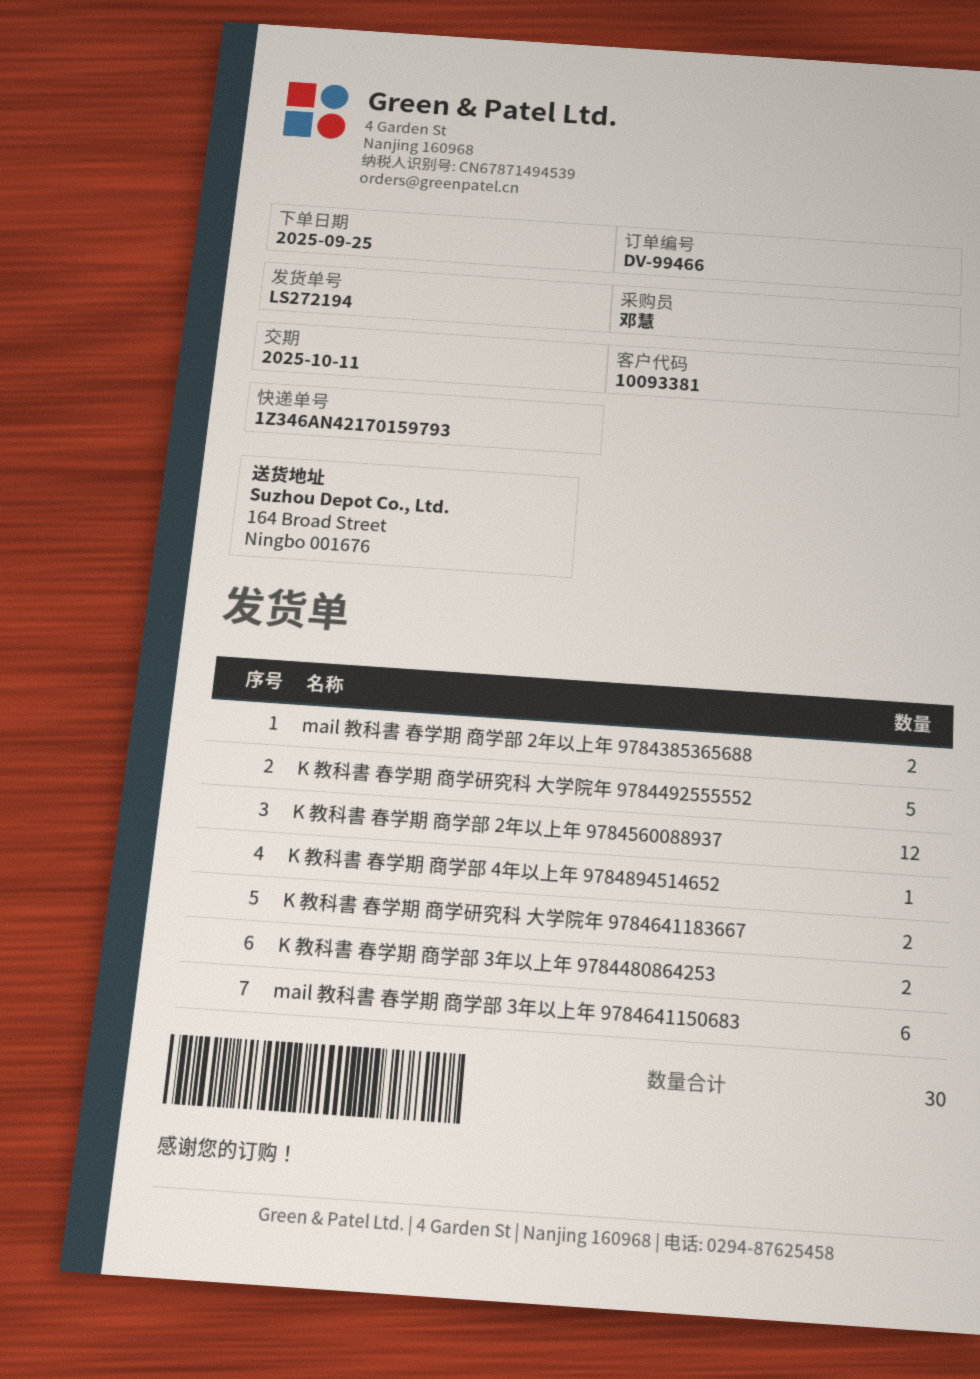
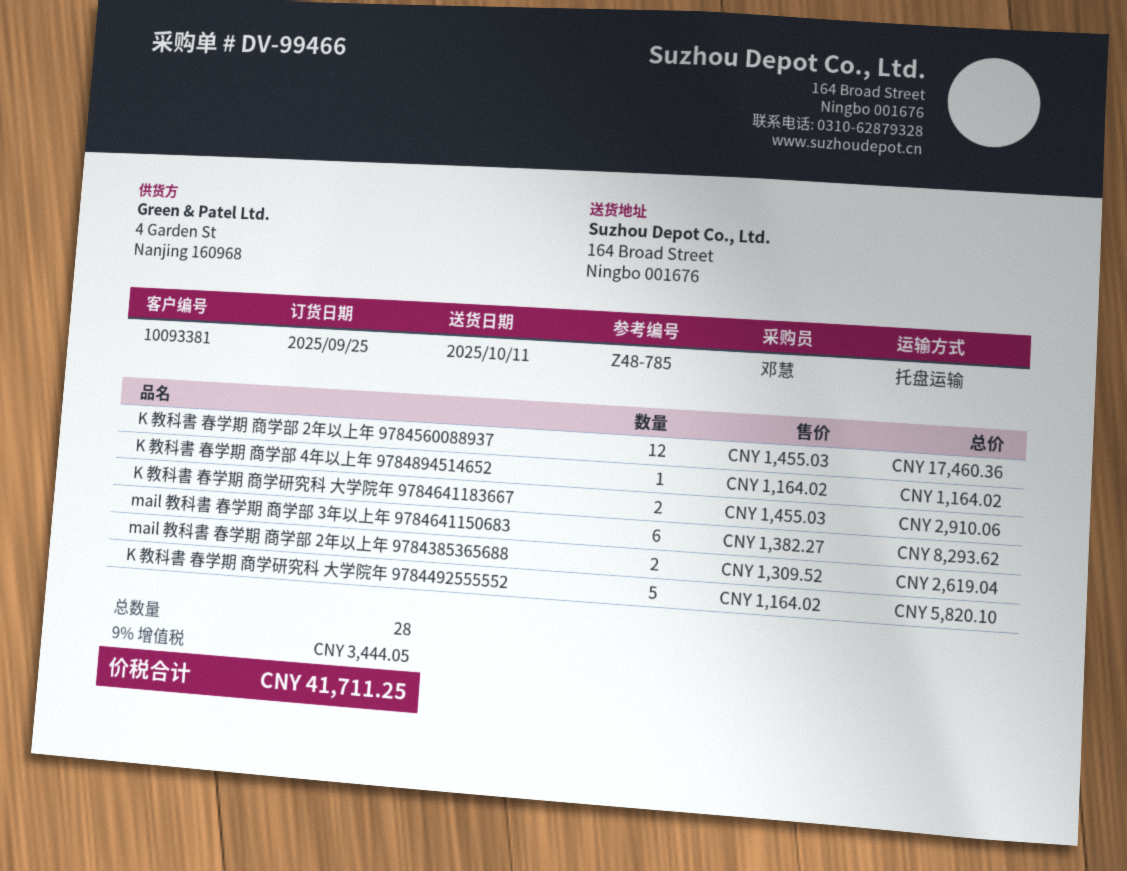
K 教科書 春学期 商学部 3年以上年 9784480864253: 2 -> none
total quantity: 30 -> 28

